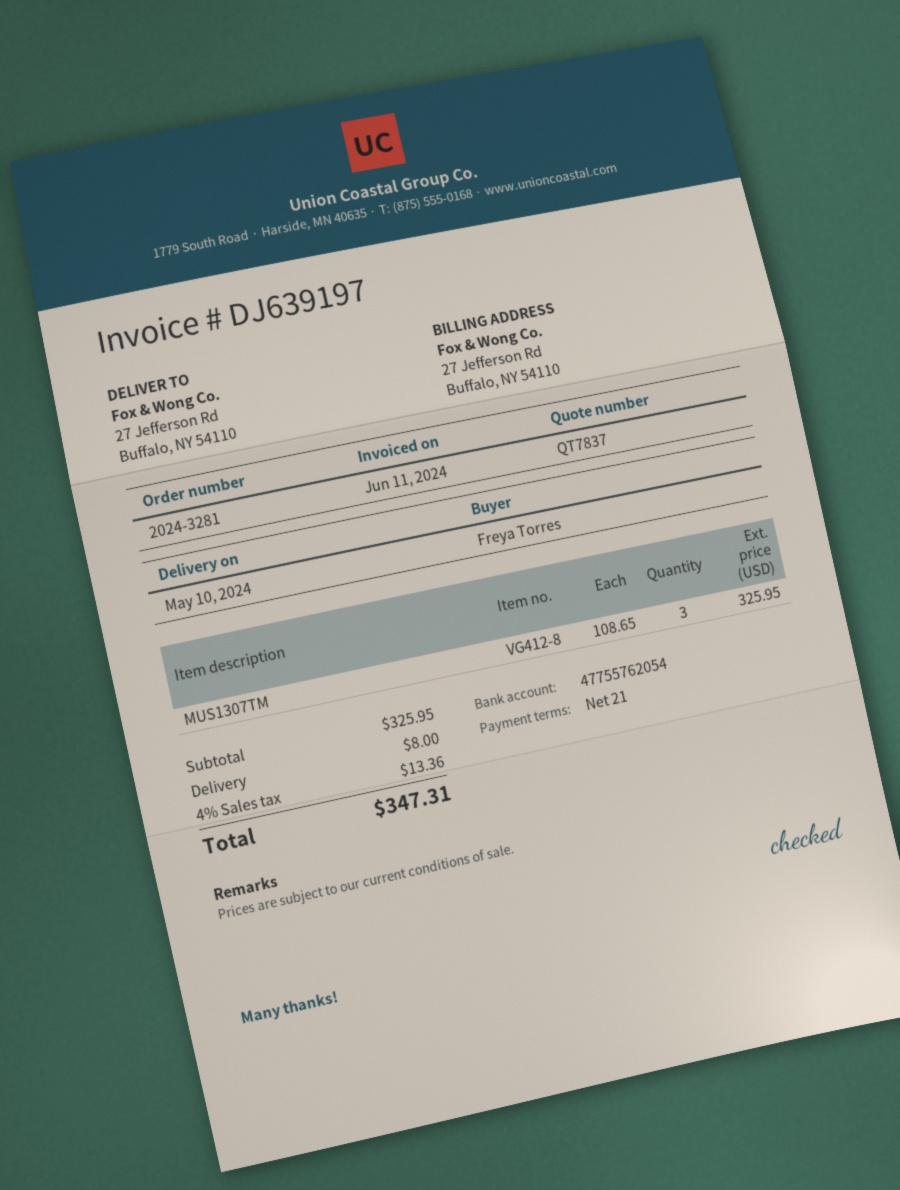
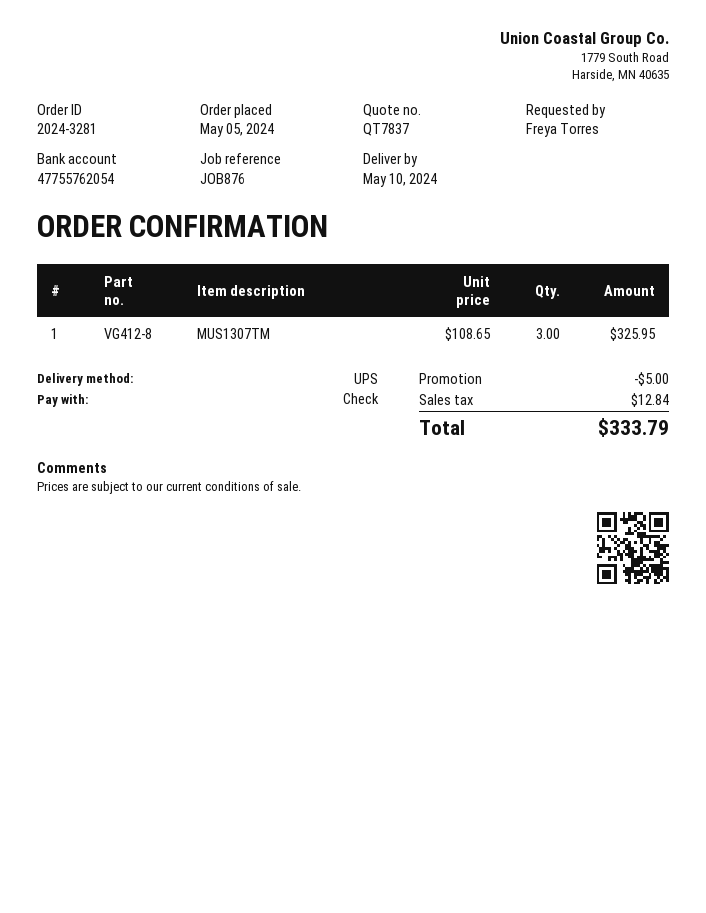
discount: none -> 5.00
shipping: 8.00 -> none
tax: 13.36 -> 12.84
total: 347.31 -> 333.79

